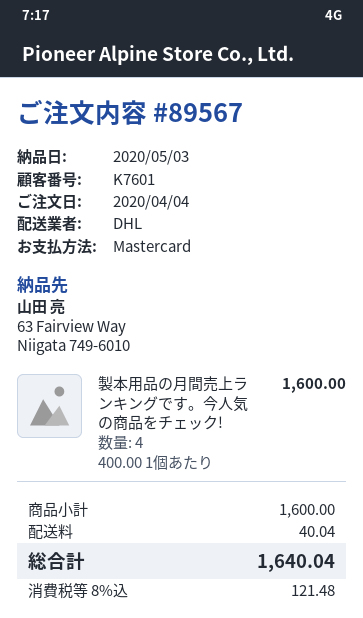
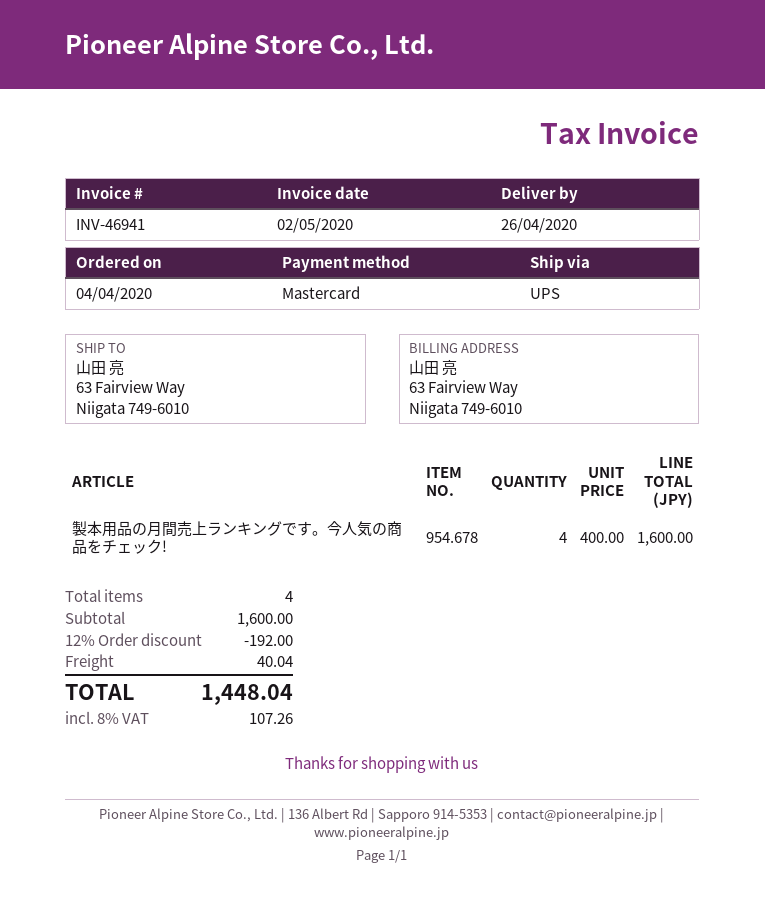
delivery date: 2020-05-03 -> 2020-04-26
shipping method: DHL -> UPS
discount: none -> 12% = 192.00
tax: 8% = 121.48 -> 8% = 107.26
total: 1640.04 -> 1448.04

